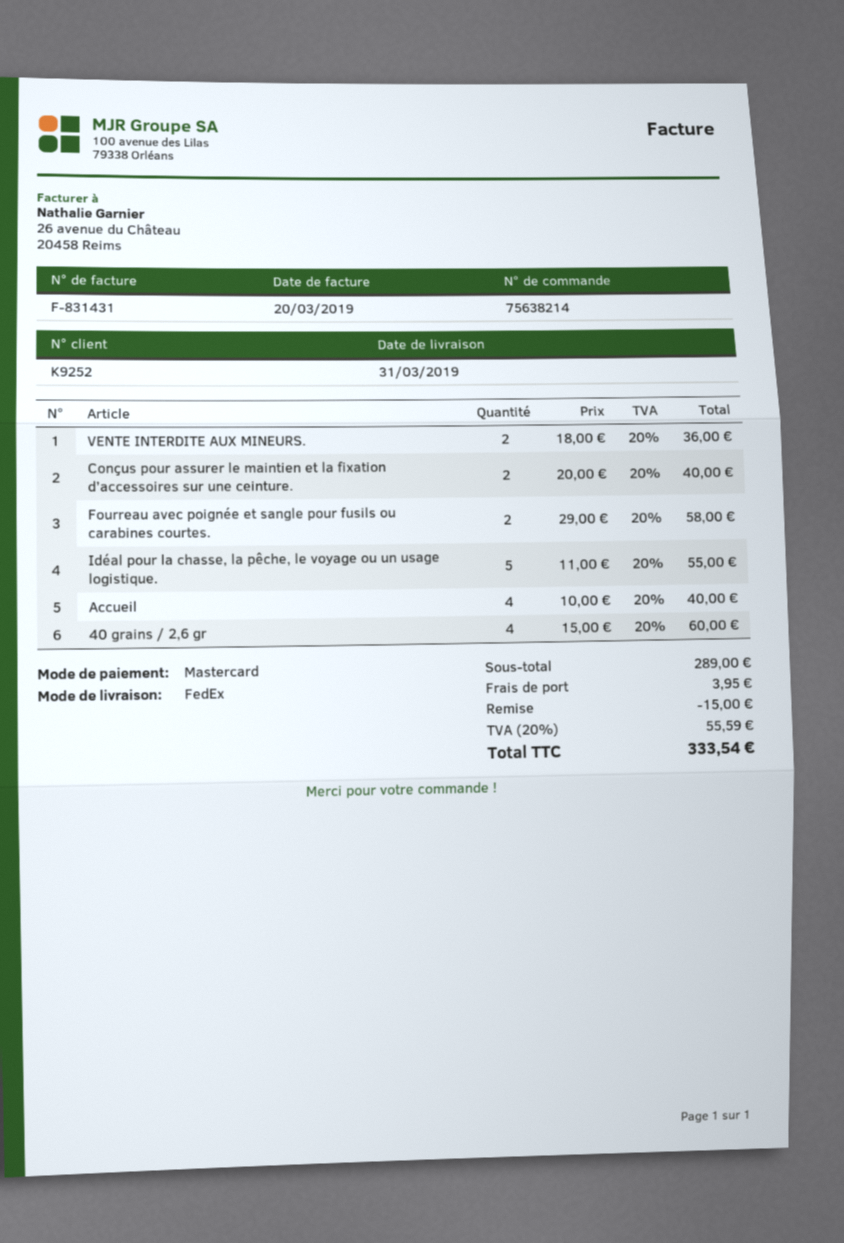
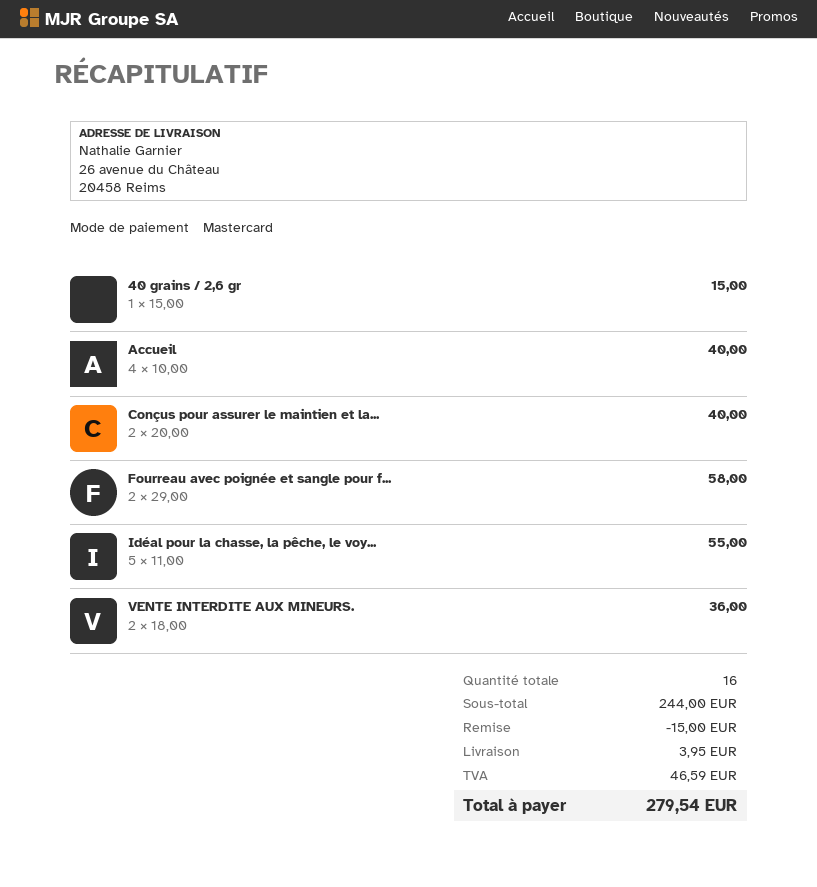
40 grains / 2,6 gr: 4 x 15.00 = 60.00 -> 1 x 15.00 = 15.00
subtotal: 289.00 -> 244.00
tax: 55.59 -> 46.59
total: 333.54 -> 279.54

